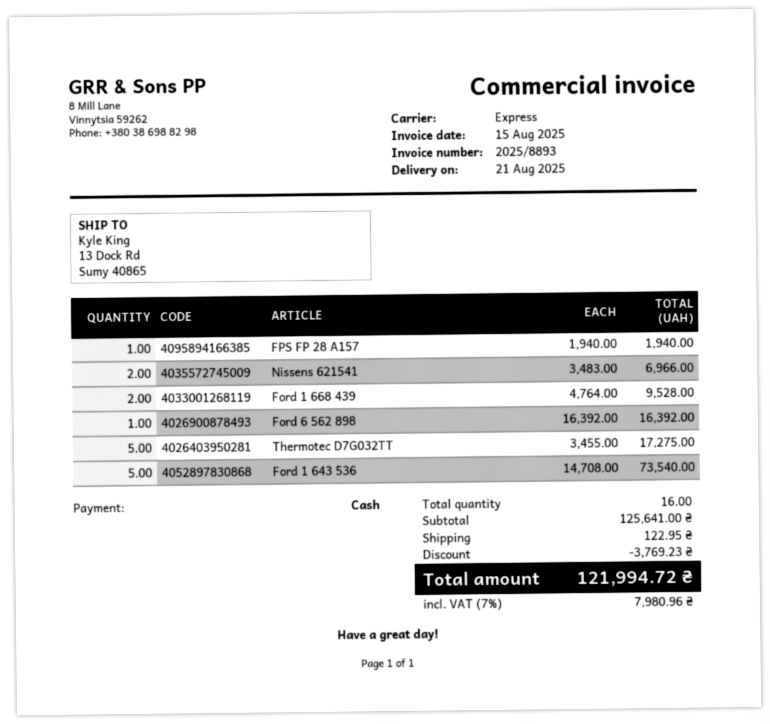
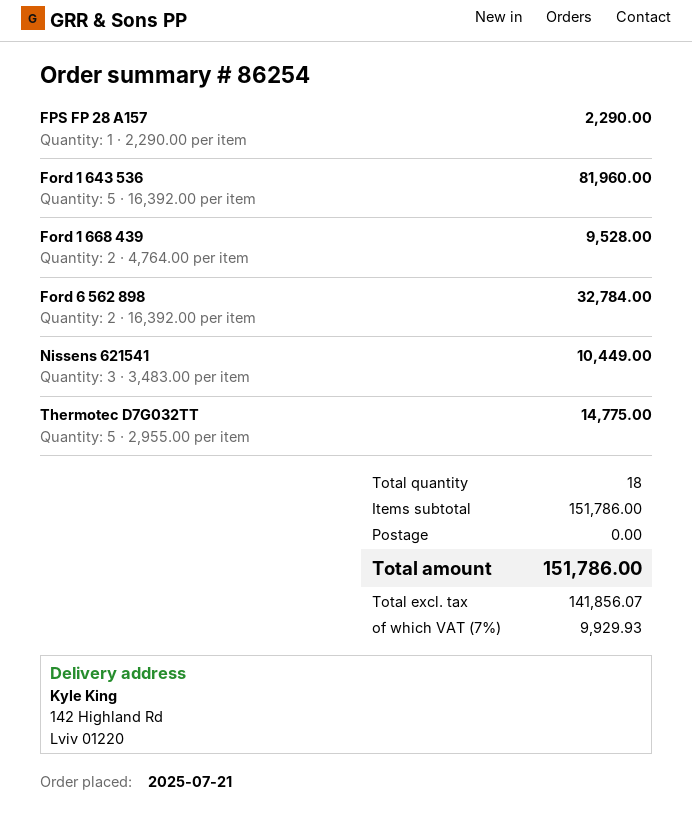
ship to: 13 Dock Rd, Sumy 40865 -> 142 Highland Rd, Lviv 01220
FPS FP 28 A157: 1 x 1940.00 = 1940.00 -> 1 x 2290.00 = 2290.00
Nissens 621541: 2 x 3483.00 = 6966.00 -> 3 x 3483.00 = 10449.00
Ford 6 562 898: 1 x 16392.00 = 16392.00 -> 2 x 16392.00 = 32784.00
Thermotec D7G032TT: 5 x 3455.00 = 17275.00 -> 5 x 2955.00 = 14775.00
Ford 1 643 536: 5 x 14708.00 = 73540.00 -> 5 x 16392.00 = 81960.00
total quantity: 16 -> 18
subtotal: 125641.00 -> 151786.00
discount: 3769.23 -> none
shipping: 122.95 -> 0.00
tax: 7% = 7980.96 -> 7% = 9929.93
total: 121994.72 -> 151786.00

